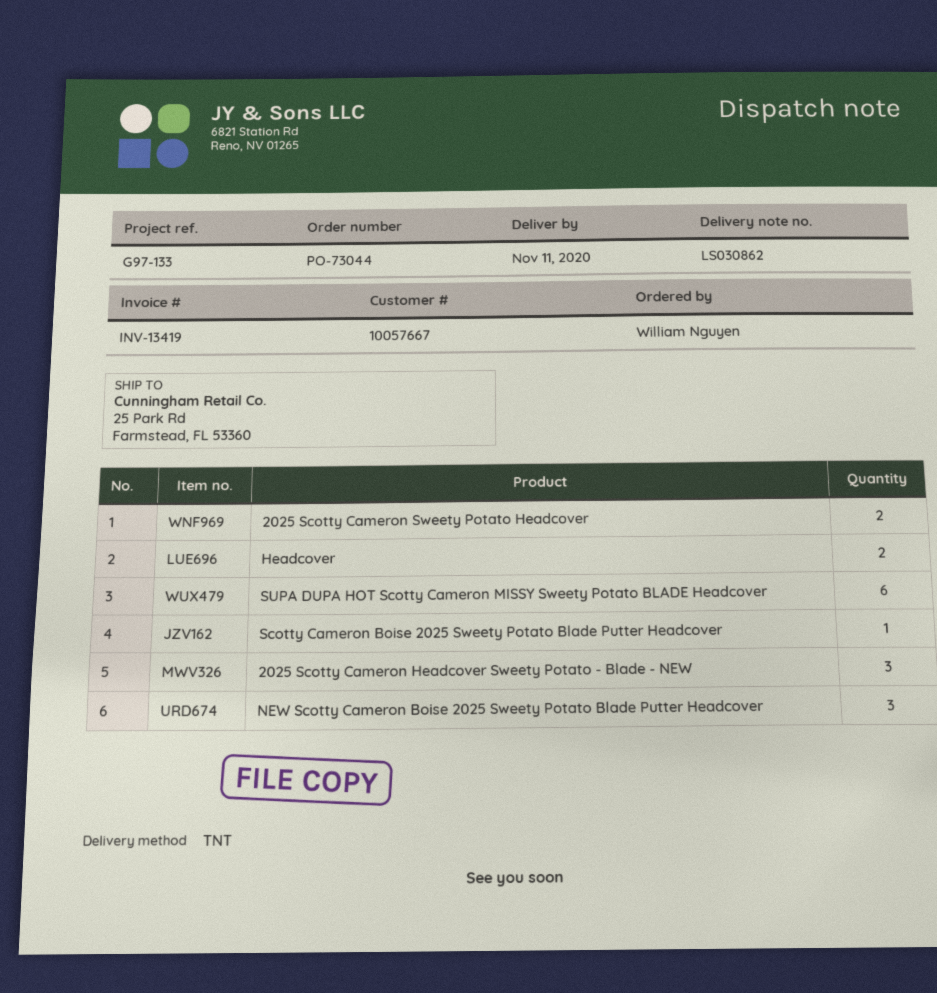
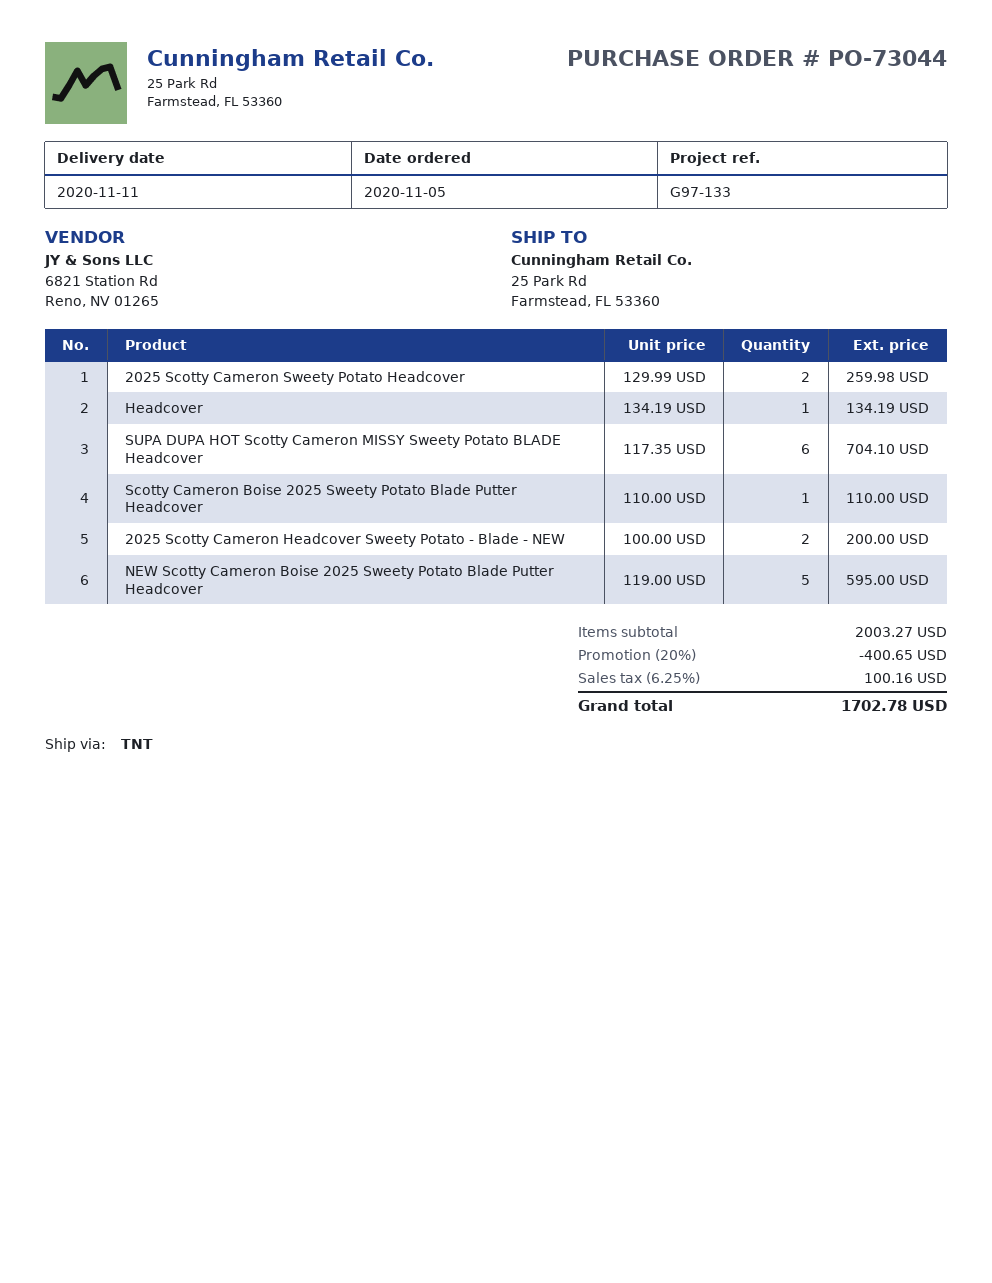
Headcover: 2 -> 1
2025 Scotty Cameron Headcover Sweety Potato - Blade - NEW: 3 -> 2
NEW Scotty Cameron Boise 2025 Sweety Potato Blade Putter Headcover: 3 -> 5

